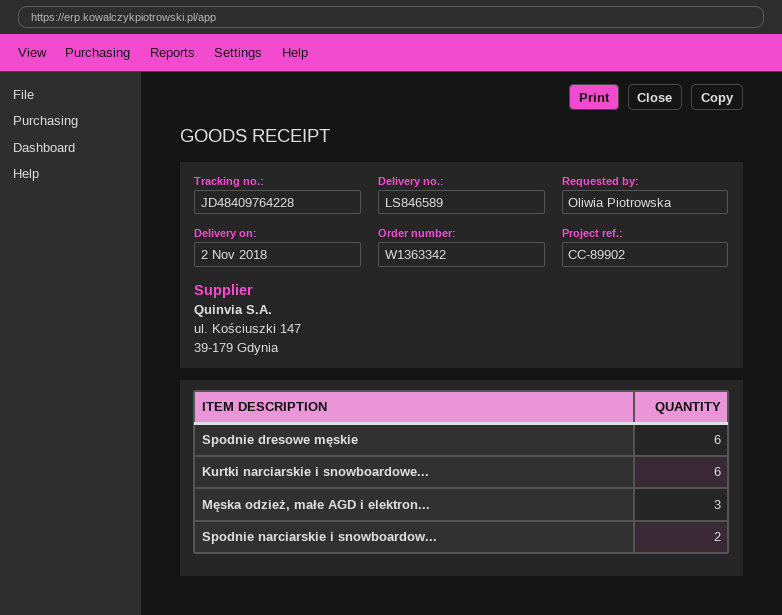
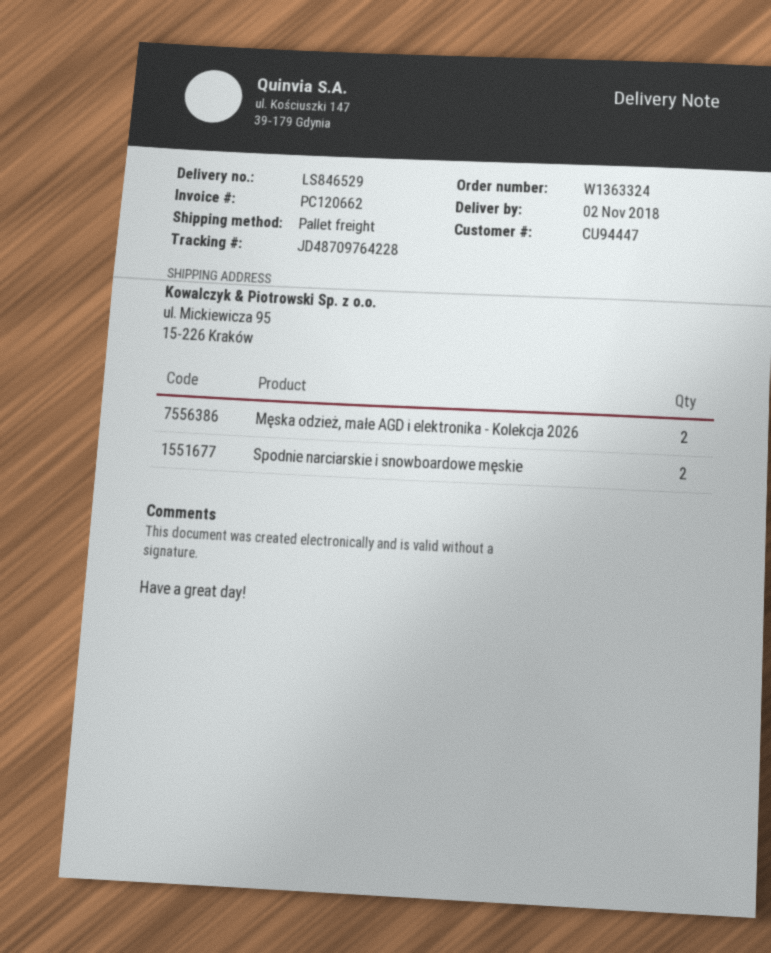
order number: W1363342 -> W1363324
delivery note number: LS846589 -> LS846529
tracking number: JD48409764228 -> JD48709764228
Spodnie dresowe męskie: 6 -> none
Kurtki narciarskie i snowboardowe...: 6 -> none
Męska odzież, małe AGD i elektron...: 3 -> 2

